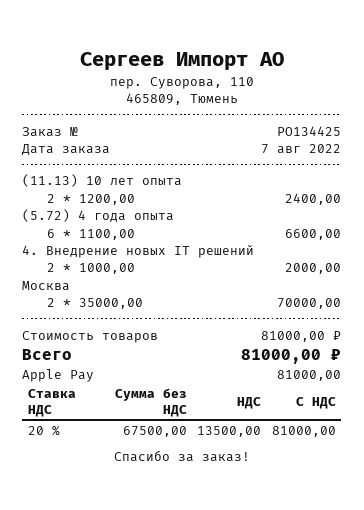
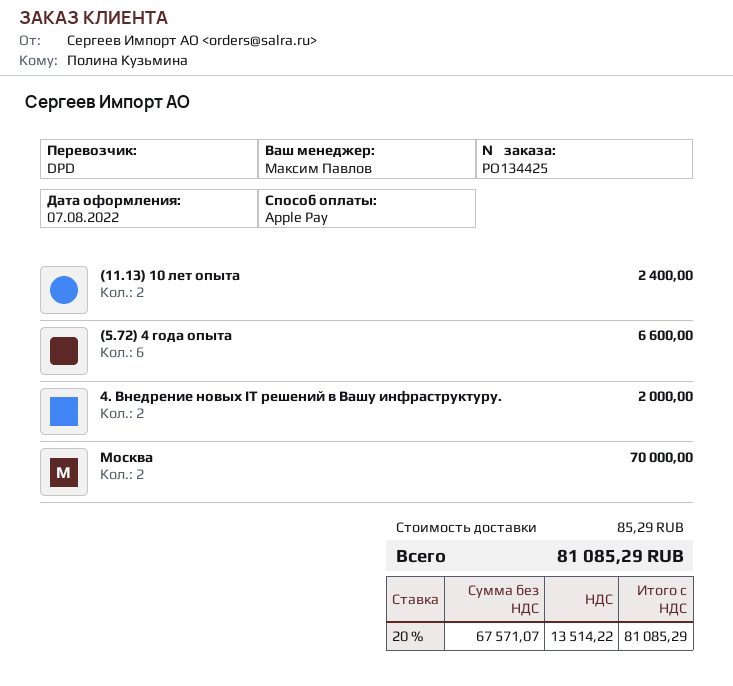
shipping: none -> 85.29
net: 67500.00 -> 67571.07
tax: 20% = 13500.00 -> 20% = 13514.22
total: 81000.00 -> 81085.29

